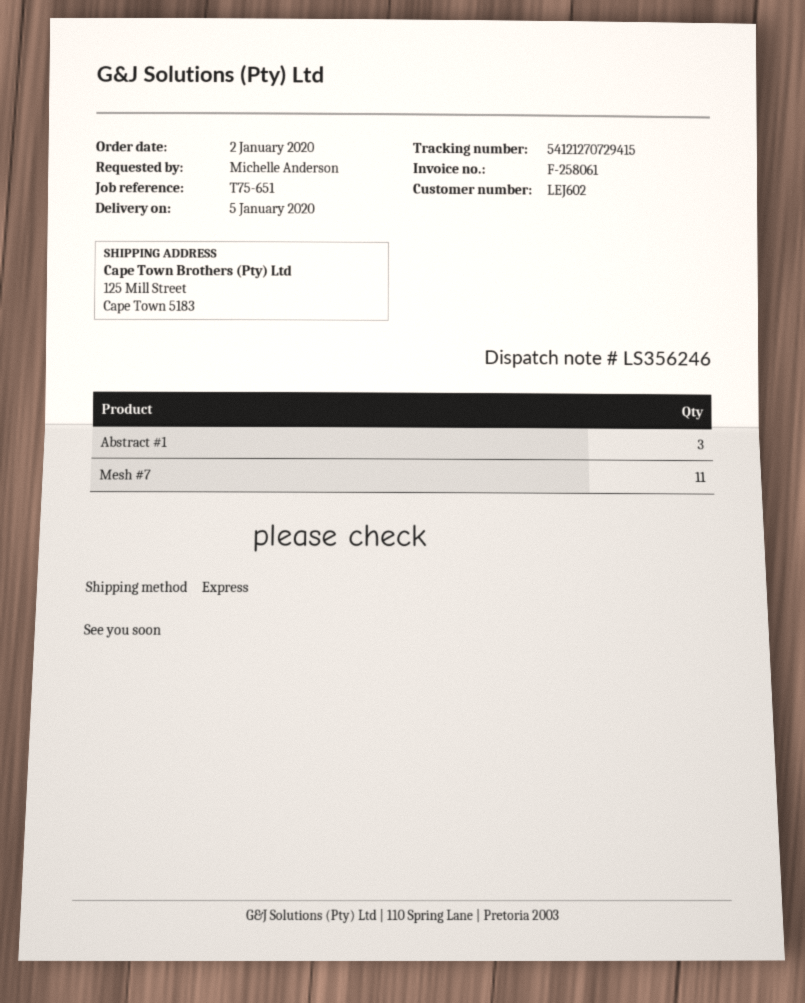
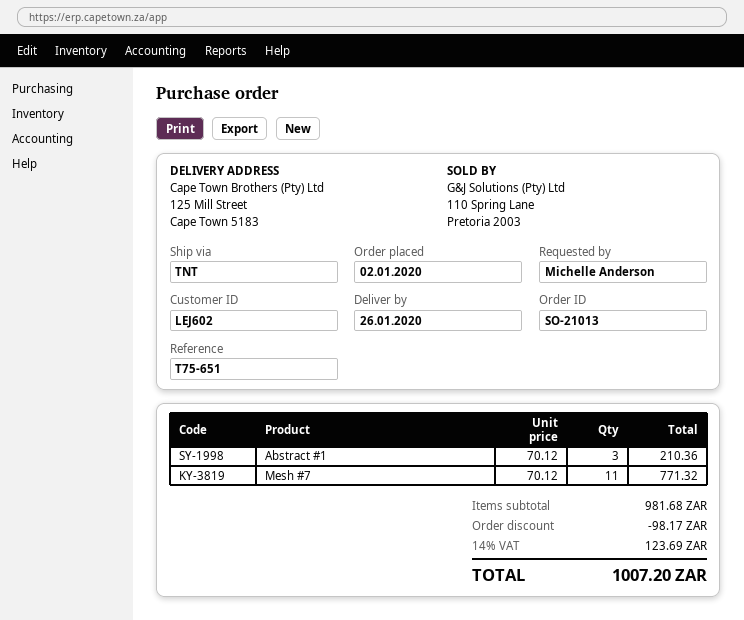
delivery date: 2020-01-05 -> 2020-01-26
shipping method: express -> TNT

